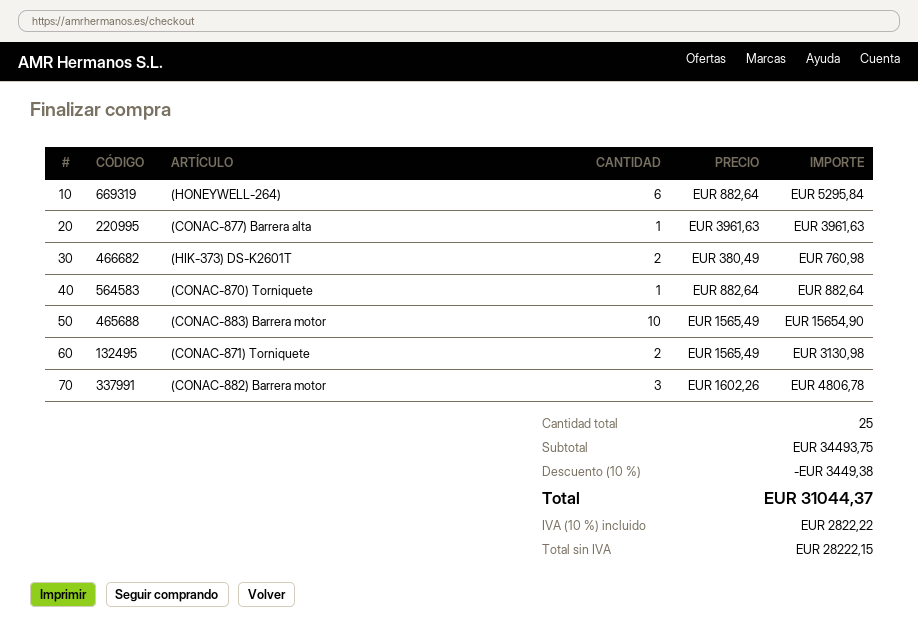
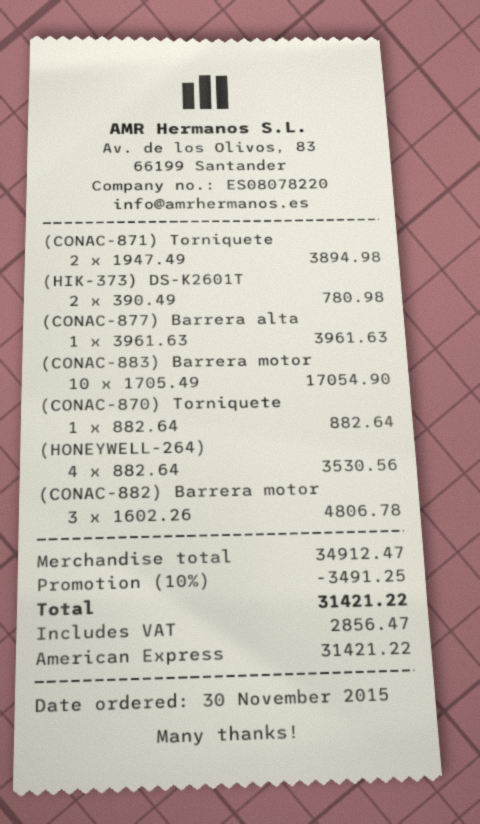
(HONEYWELL-264): 6 x 882.64 = 5295.84 -> 4 x 882.64 = 3530.56
(HIK-373) DS-K2601T: 2 x 380.49 = 760.98 -> 2 x 390.49 = 780.98
(CONAC-883) Barrera motor: 10 x 1565.49 = 15654.90 -> 10 x 1705.49 = 17054.90
(CONAC-871) Torniquete: 2 x 1565.49 = 3130.98 -> 2 x 1947.49 = 3894.98
subtotal: 34493.75 -> 34912.47
discount: 10% = 3449.38 -> 10% = 3491.25
tax: 2822.22 -> 2856.47
total: 31044.37 -> 31421.22

